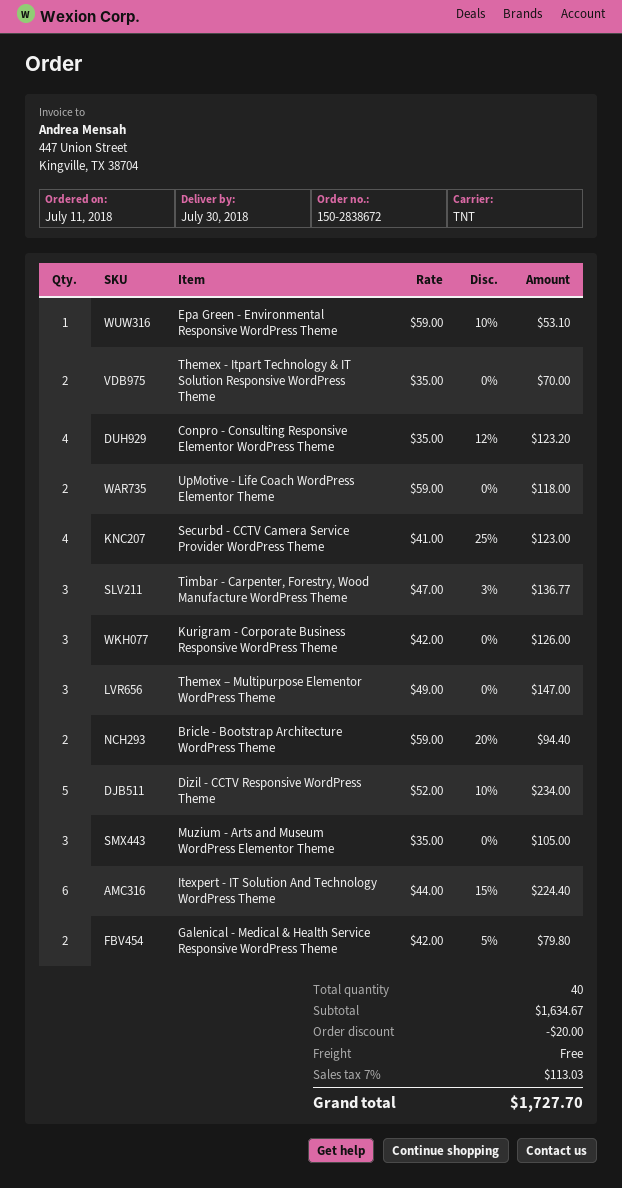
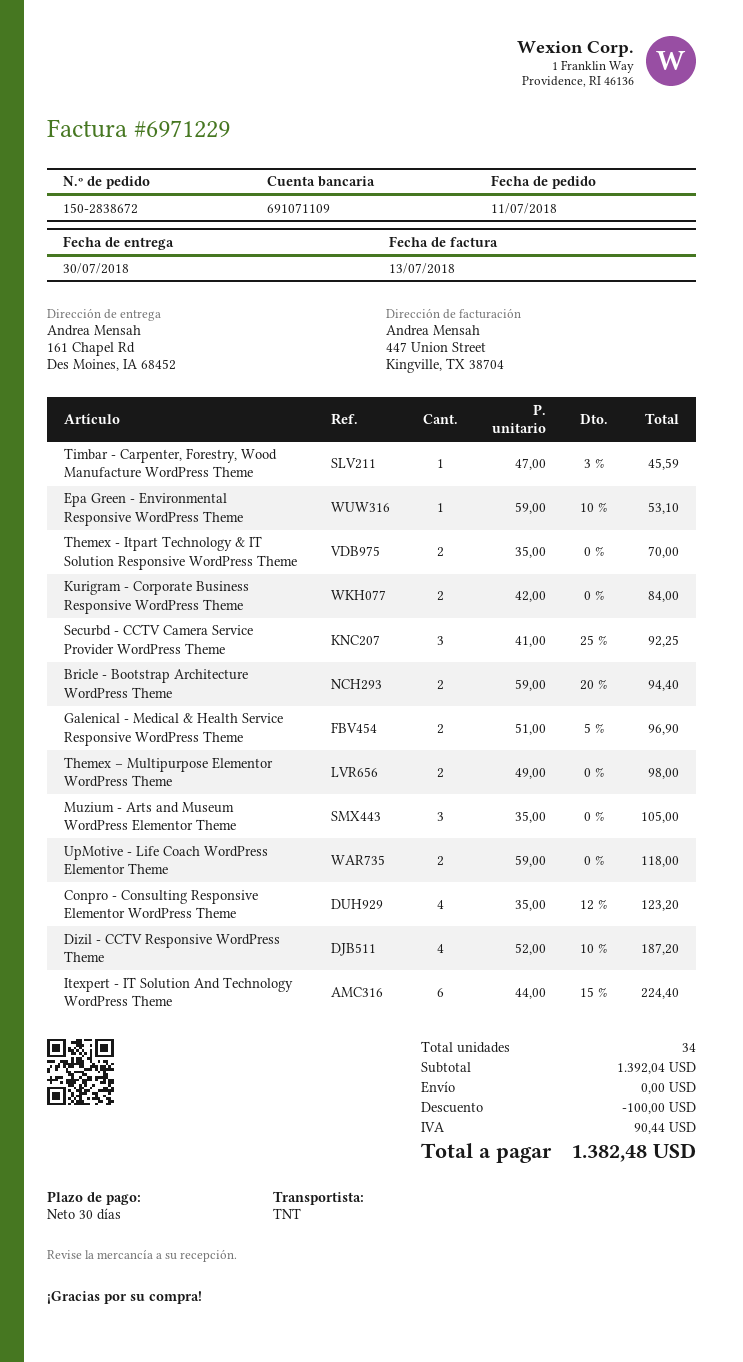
Securbd - CCTV Camera Service Provider WordPress Theme: 4 x 41.00 - 25% = 123.00 -> 3 x 41.00 - 25% = 92.25
Timbar - Carpenter, Forestry, Wood Manufacture WordPress Theme: 3 x 47.00 - 3% = 136.77 -> 1 x 47.00 - 3% = 45.59
Kurigram - Corporate Business Responsive WordPress Theme: 3 x 42.00 = 126.00 -> 2 x 42.00 = 84.00
Themex – Multipurpose Elementor WordPress Theme: 3 x 49.00 = 147.00 -> 2 x 49.00 = 98.00
Dizil - CCTV Responsive WordPress Theme: 5 x 52.00 - 10% = 234.00 -> 4 x 52.00 - 10% = 187.20
Galenical - Medical & Health Service Responsive WordPress Theme: 2 x 42.00 - 5% = 79.80 -> 2 x 51.00 - 5% = 96.90
total quantity: 40 -> 34
subtotal: 1634.67 -> 1392.04
discount: 20.00 -> 100.00
tax: 113.03 -> 90.44
total: 1727.70 -> 1382.48

